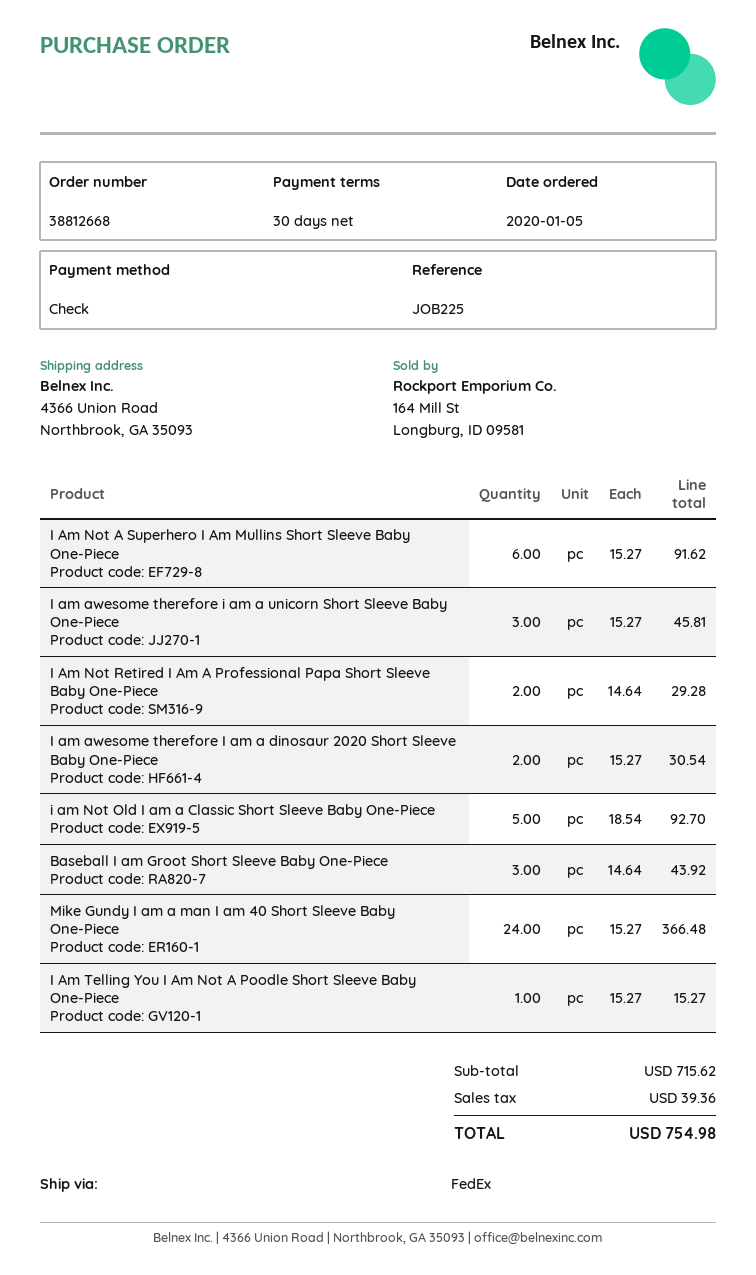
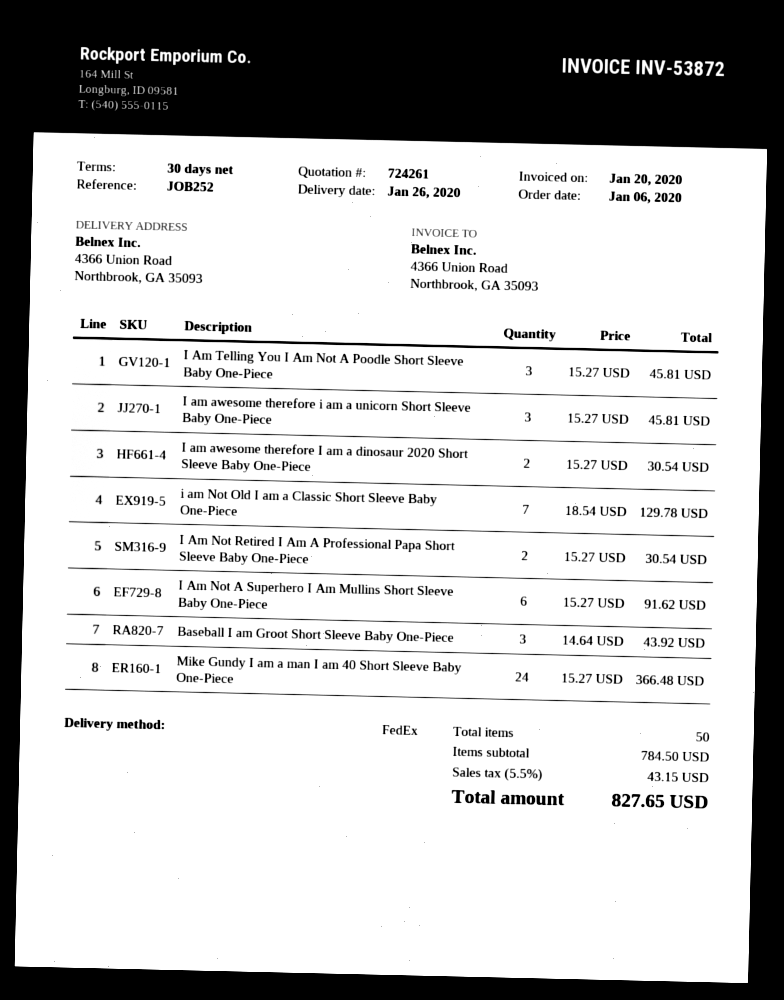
order date: 2020-01-05 -> 2020-01-06
reference: JOB225 -> JOB252
I Am Not Retired I Am A Professional Papa Short Sleeve Baby One-Piece: 2 x 14.64 = 29.28 -> 2 x 15.27 = 30.54
i am Not Old I am a Classic Short Sleeve Baby One-Piece: 5 x 18.54 = 92.70 -> 7 x 18.54 = 129.78
I Am Telling You I Am Not A Poodle Short Sleeve Baby One-Piece: 1 x 15.27 = 15.27 -> 3 x 15.27 = 45.81
subtotal: 715.62 -> 784.50
tax: 39.36 -> 43.15
total: 754.98 -> 827.65

